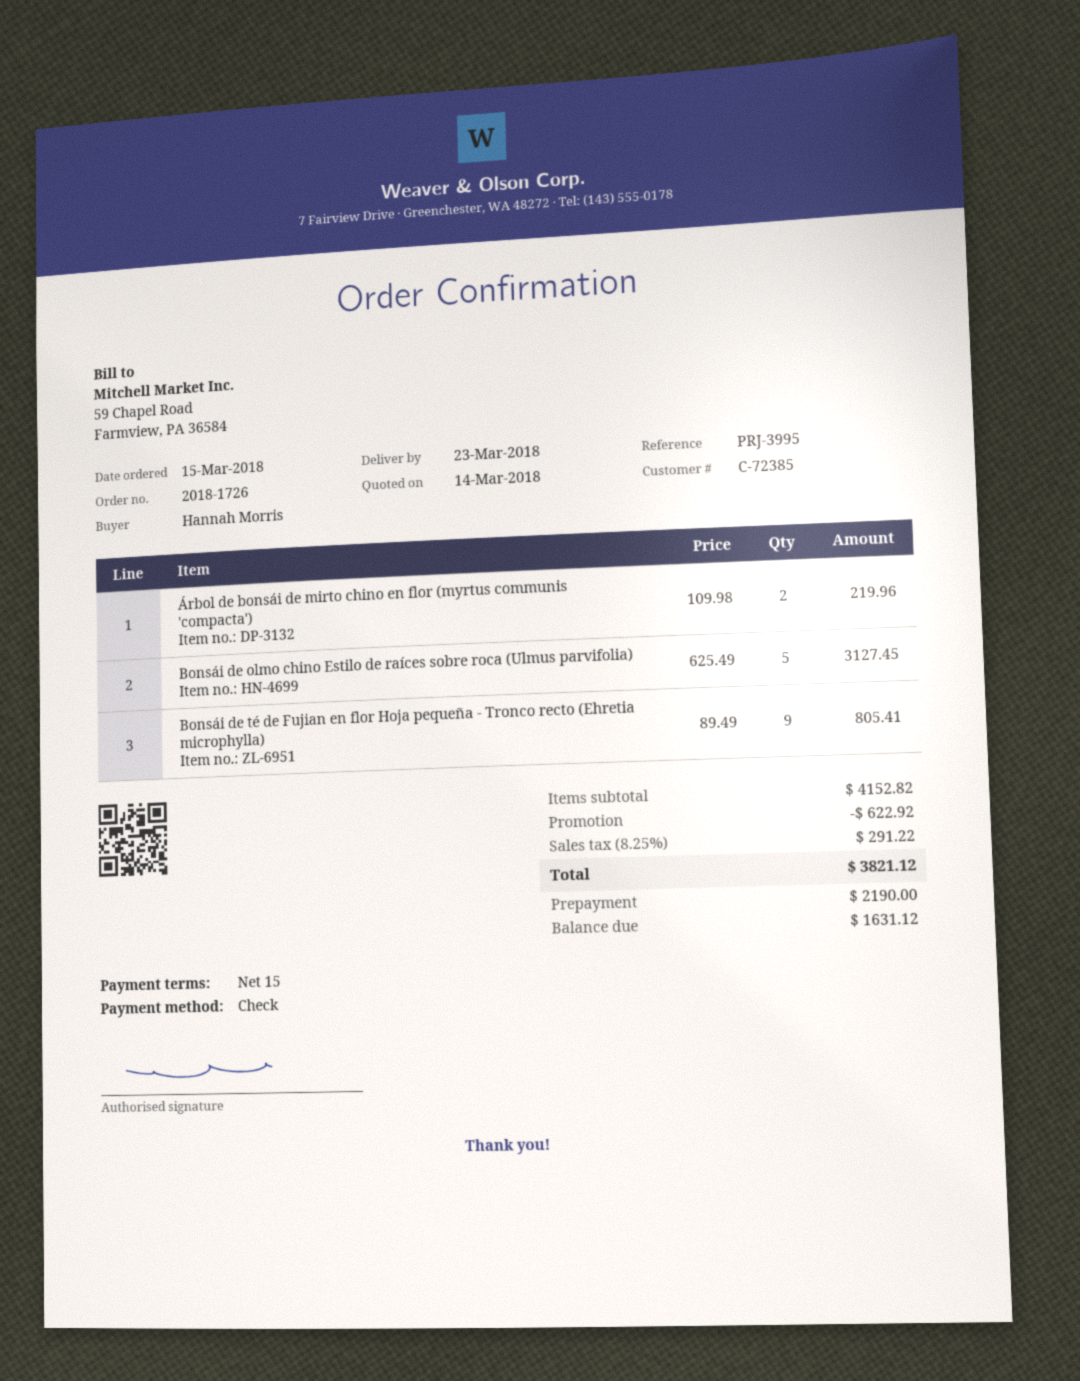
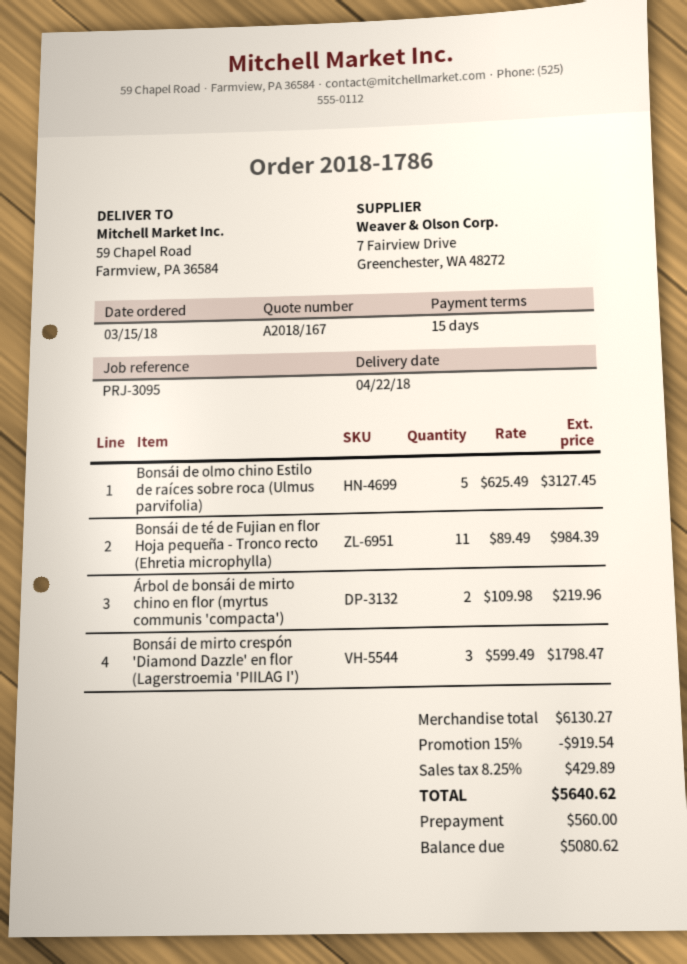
order number: 2018-1726 -> 2018-1786
delivery date: 2018-03-23 -> 2018-04-22
reference: PRJ-3995 -> PRJ-3095
Bonsái de té de Fujian en flor Hoja pequeña - Tronco recto (Ehretia microphylla): 9 x 89.49 = 805.41 -> 11 x 89.49 = 984.39
Bonsái de mirto crespón 'Diamond Dazzle' en flor (Lagerstroemia 'PIILAG I'): none -> 3 x 599.49 = 1798.47
subtotal: 4152.82 -> 6130.27
discount: 622.92 -> 919.54
tax: 8.25% = 291.22 -> 8.25% = 429.89
total: 3821.12 -> 5640.62
deposit: 2190.00 -> 560.00
balance: 1631.12 -> 5080.62

